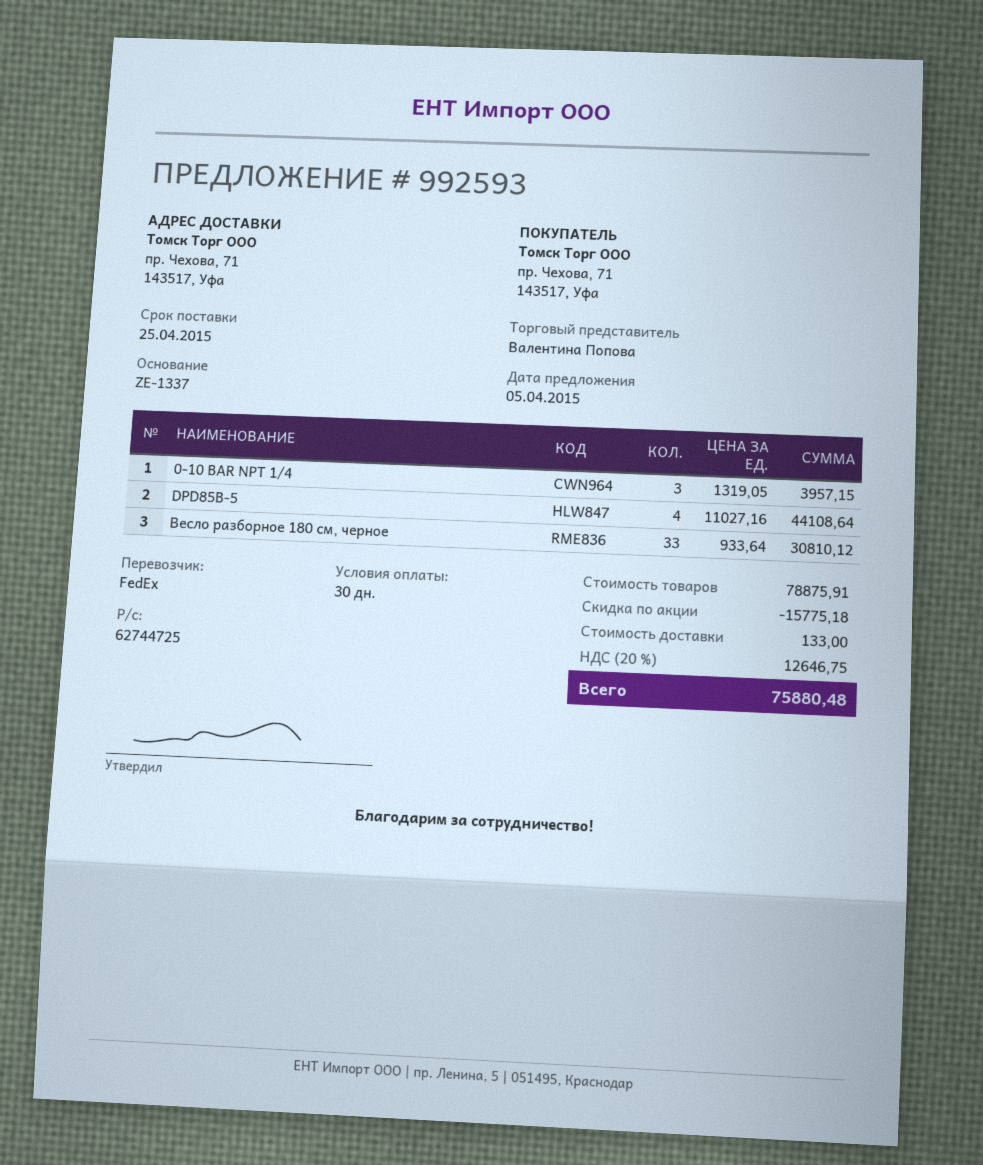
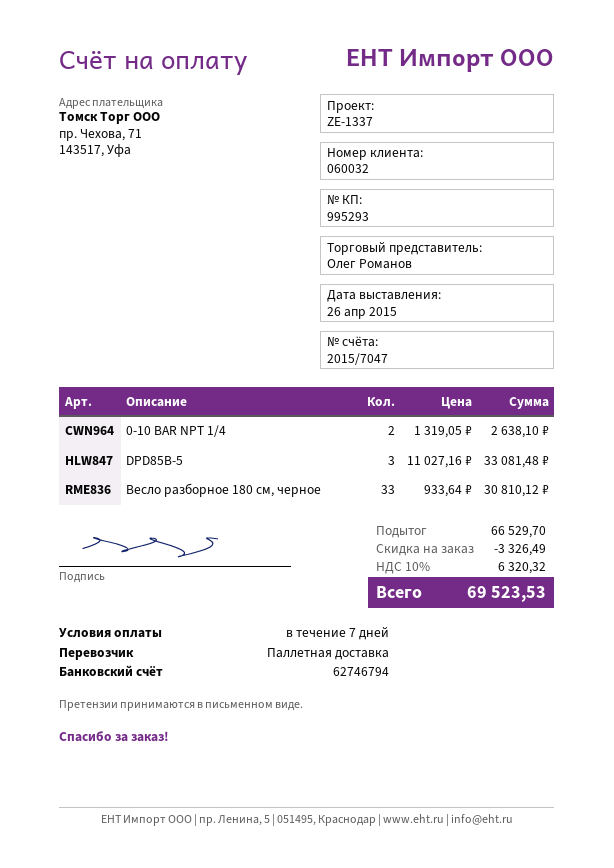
quote number: 992593 -> 995293
payment terms: 30 days -> 7 days
sales rep: Валентина Попова -> Олег Романов
bank account: 62744725 -> 62746794
shipping method: FedEx -> pallet freight
0-10 BAR NPT 1/4: 3 x 1319.05 = 3957.15 -> 2 x 1319.05 = 2638.10
DPD85B-5: 4 x 11027.16 = 44108.64 -> 3 x 11027.16 = 33081.48
subtotal: 78875.91 -> 66529.70
discount: 15775.18 -> 3326.49
shipping: 133.00 -> none
tax: 20% = 12646.75 -> 10% = 6320.32
total: 75880.48 -> 69523.53

